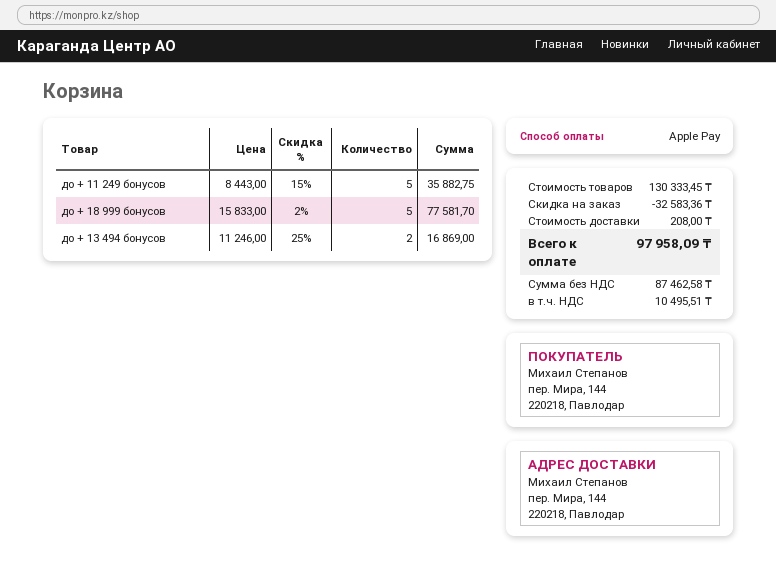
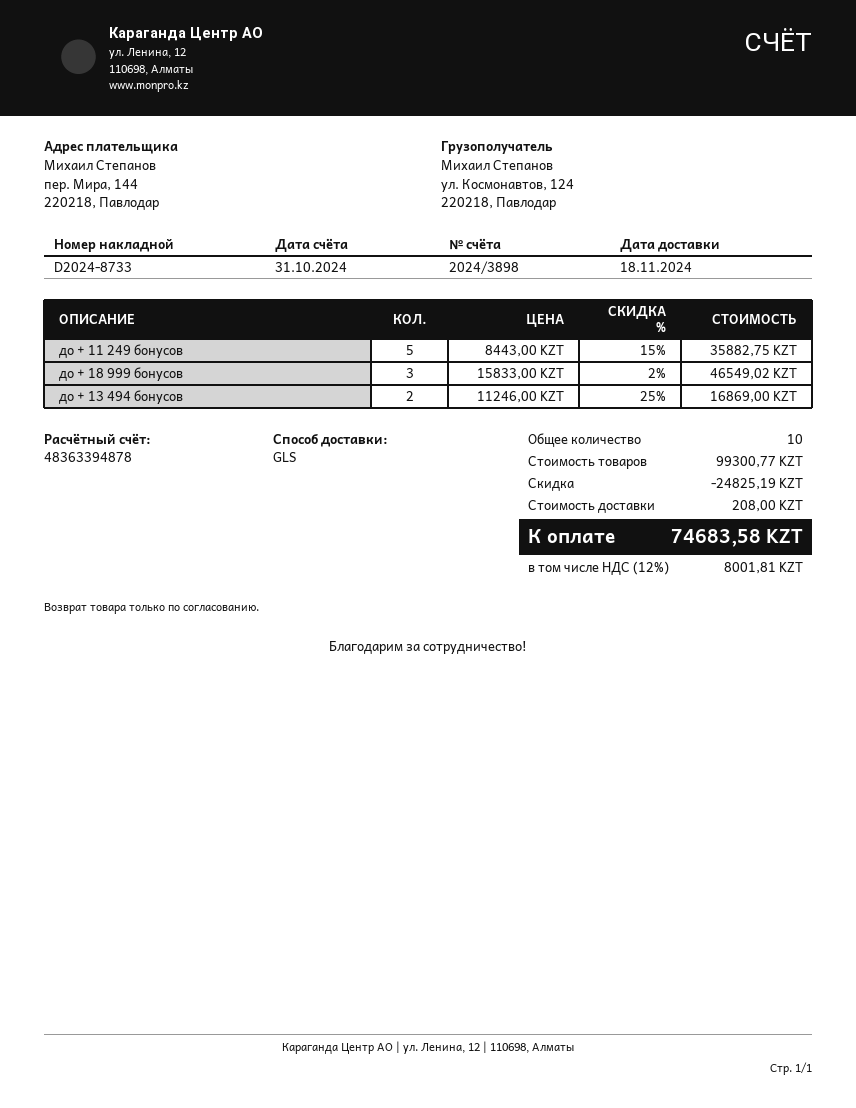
ship to: пер. Мира, 144, 220218, Павлодар -> ул. Космонавтов, 124, 220218, Павлодар
до + 18 999 бонусов: 5 x 15833.00 - 2% = 77581.70 -> 3 x 15833.00 - 2% = 46549.02
subtotal: 130333.45 -> 99300.77
discount: 32583.36 -> 24825.19
tax: 10495.51 -> 8001.81
total: 97958.09 -> 74683.58

